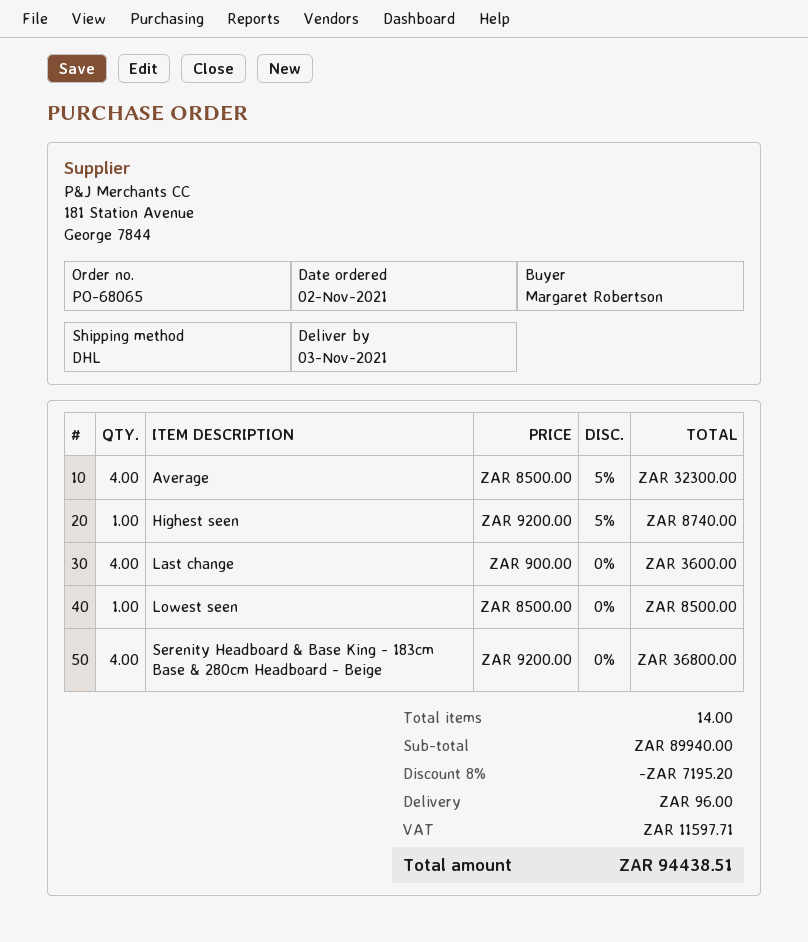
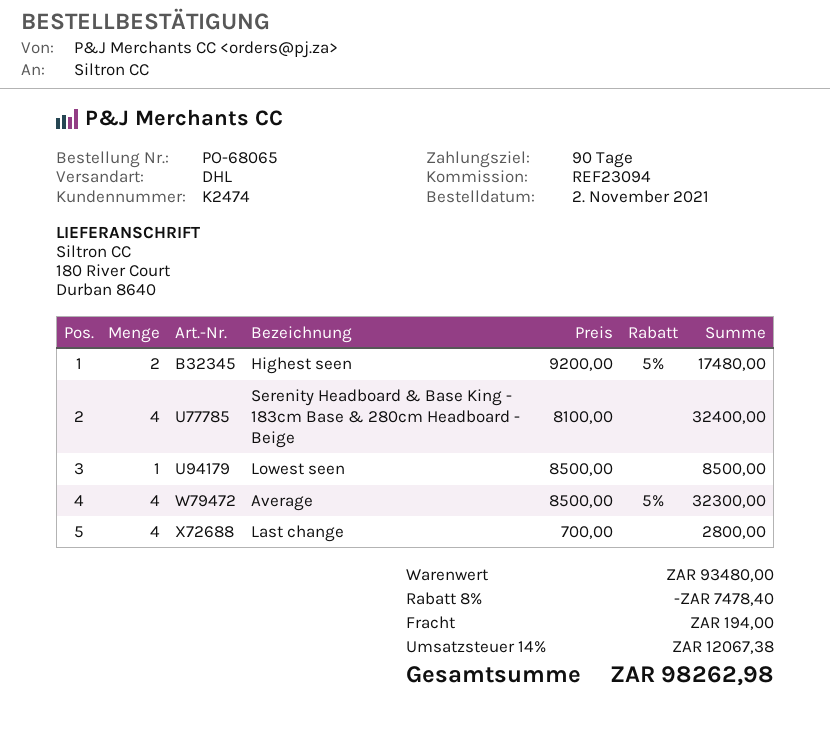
Highest seen: 1 x 9200.00 - 5% = 8740.00 -> 2 x 9200.00 - 5% = 17480.00
Last change: 4 x 900.00 = 3600.00 -> 4 x 700.00 = 2800.00
Serenity Headboard & Base King - 183cm Base & 280cm Headboard - Beige: 4 x 9200.00 = 36800.00 -> 4 x 8100.00 = 32400.00
subtotal: 89940.00 -> 93480.00
discount: 8% = 7195.20 -> 8% = 7478.40
shipping: 96.00 -> 194.00
tax: 11597.71 -> 12067.38
total: 94438.51 -> 98262.98

